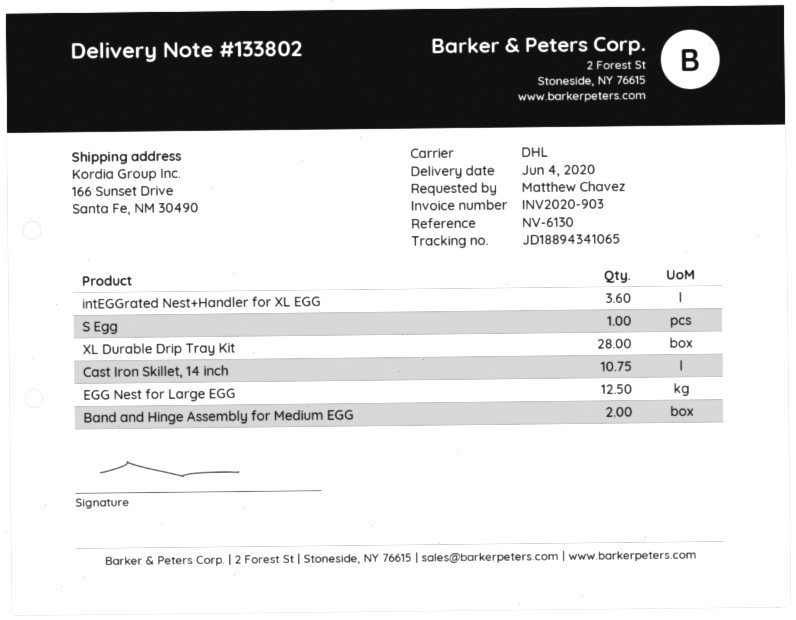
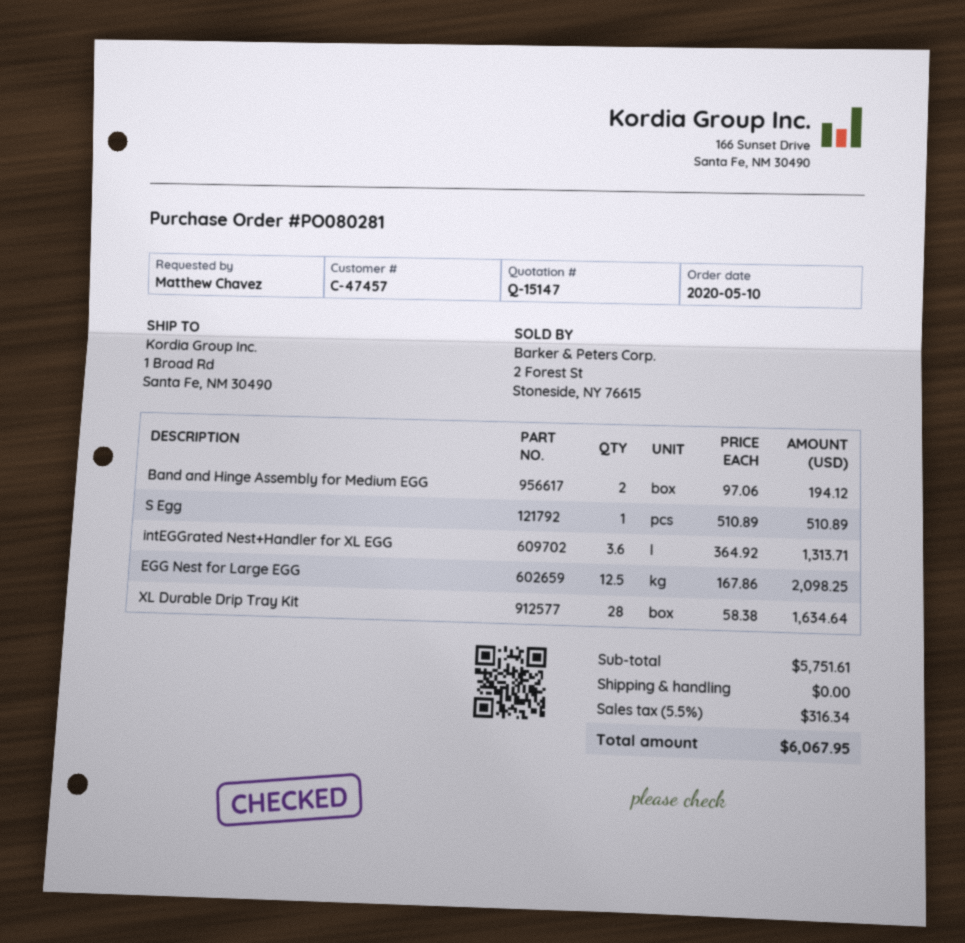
ship to: 166 Sunset Drive, Santa Fe, NM 30490 -> 1 Broad Rd, Santa Fe, NM 30490
Cast Iron Skillet, 14 inch: 10.75 -> none

